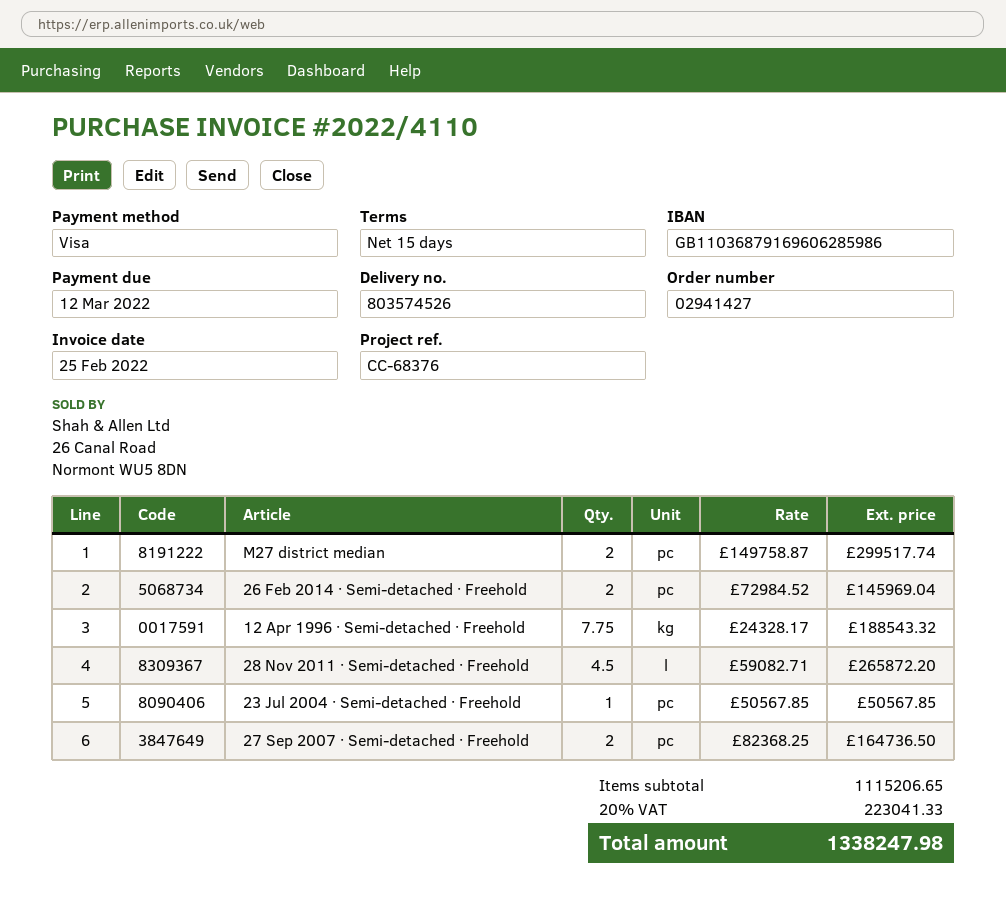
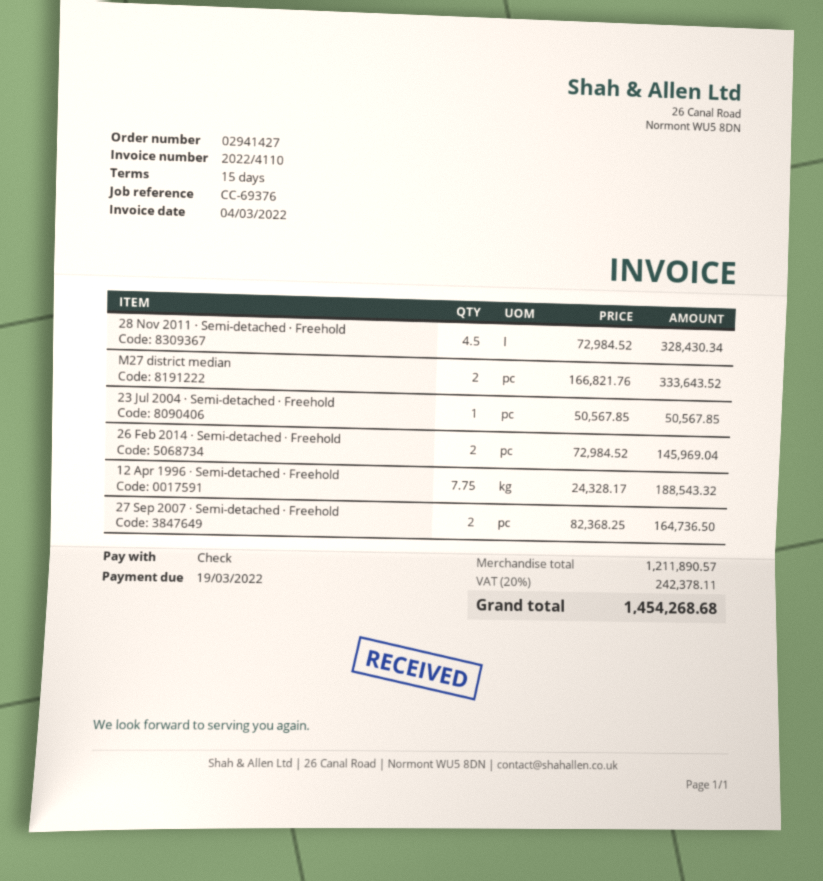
invoice date: 2022-02-25 -> 2022-03-04
due date: 2022-03-12 -> 2022-03-19
reference: CC-68376 -> CC-69376
payment method: Visa -> cheque
M27 district median: 2 x 149758.87 = 299517.74 -> 2 x 166821.76 = 333643.52
28 Nov 2011 · Semi-detached · Freehold: 4.5 x 59082.71 = 265872.20 -> 4.5 x 72984.52 = 328430.34
subtotal: 1115206.65 -> 1211890.57
tax: 20% = 223041.33 -> 20% = 242378.11
total: 1338247.98 -> 1454268.68

